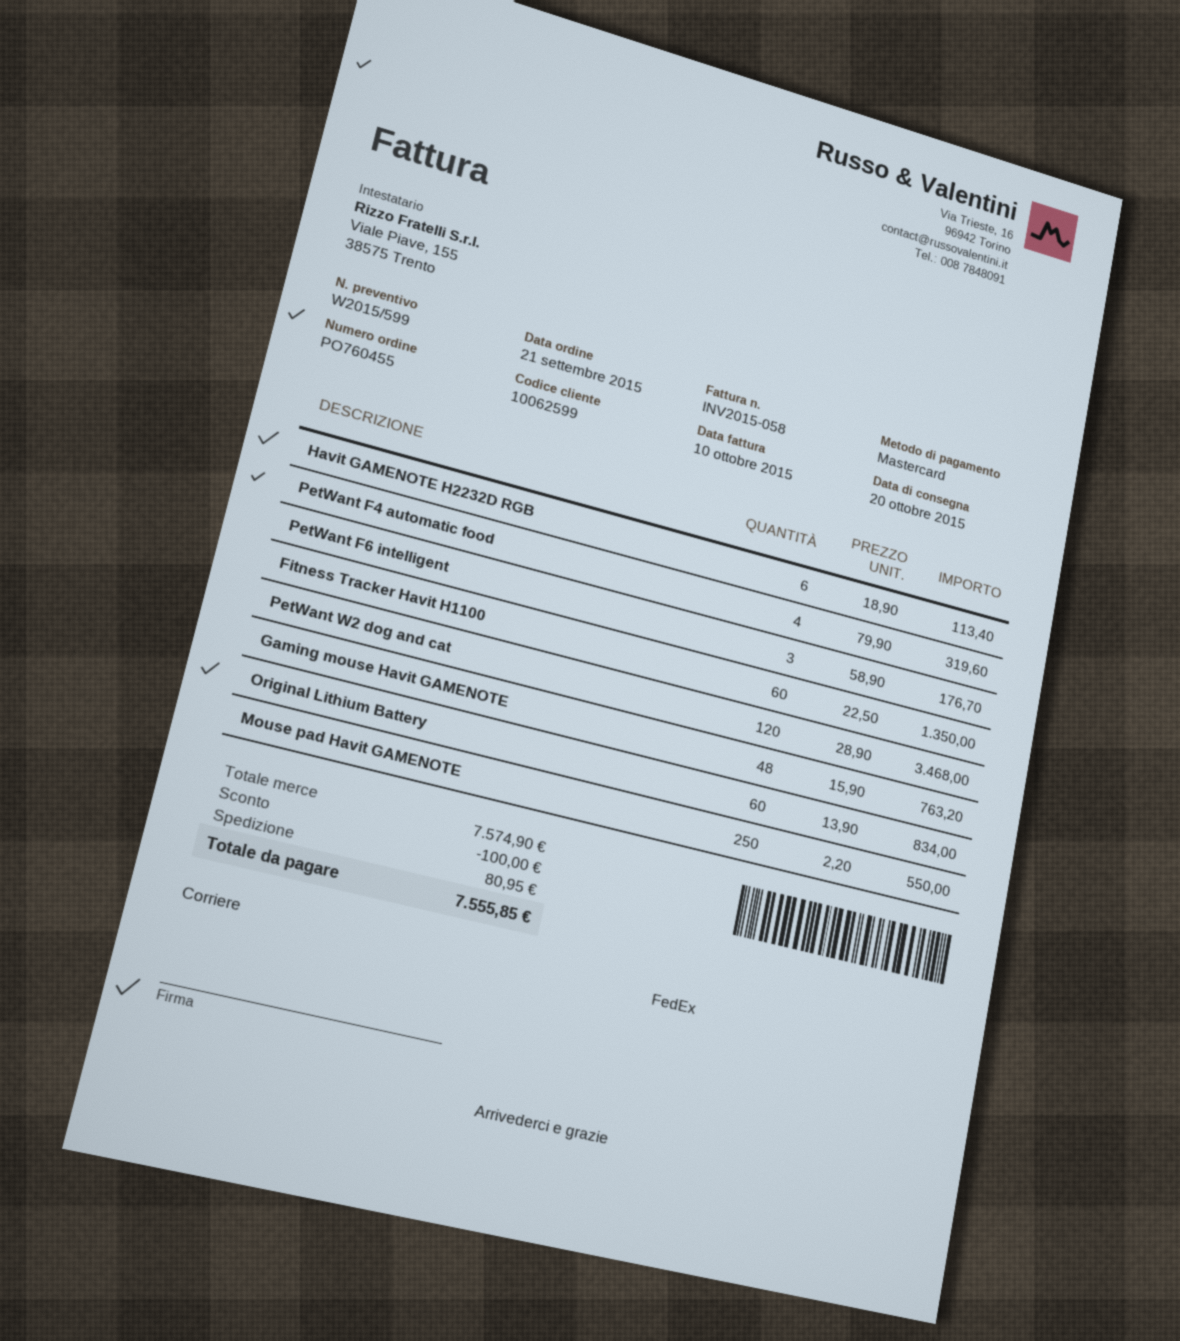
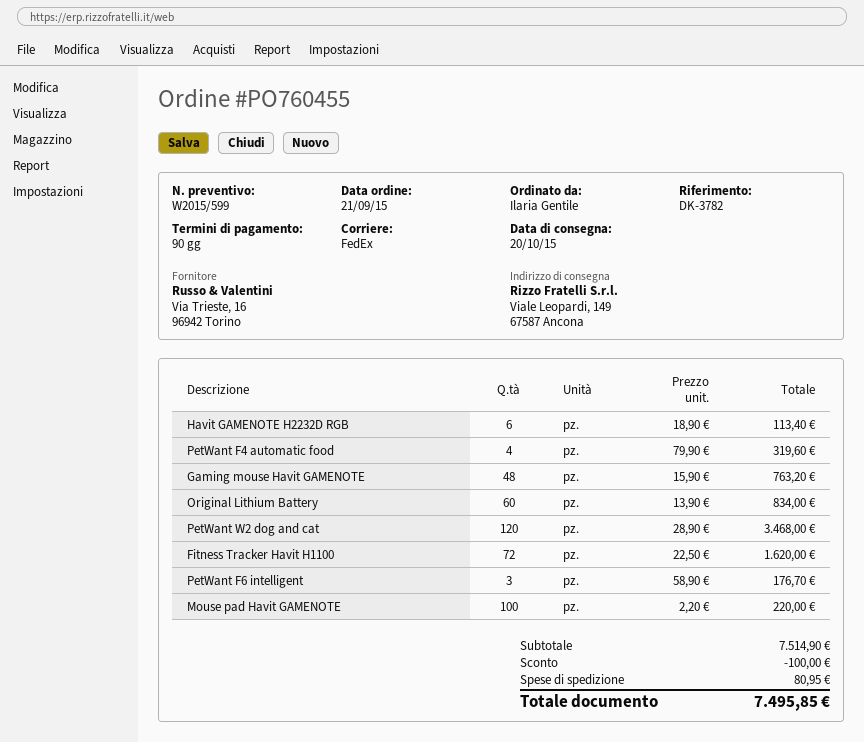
Fitness Tracker Havit H1100: 60 x 22.50 = 1350.00 -> 72 x 22.50 = 1620.00
Mouse pad Havit GAMENOTE: 250 x 2.20 = 550.00 -> 100 x 2.20 = 220.00
subtotal: 7574.90 -> 7514.90
total: 7555.85 -> 7495.85

